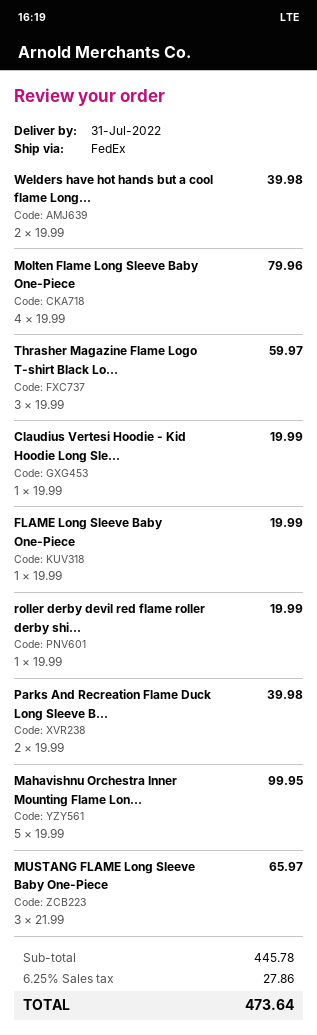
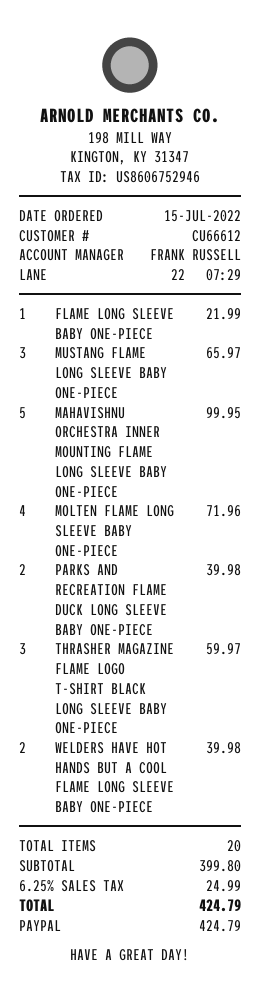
Molten Flame Long Sleeve Baby One-Piece: 4 for 79.96 -> 4 for 71.96
Claudius Vertesi Hoodie - Kid Hoodie Long Sle...: 1 for 19.99 -> none
FLAME Long Sleeve Baby One-Piece: 1 for 19.99 -> 1 for 21.99
roller derby devil red flame roller derby shi...: 1 for 19.99 -> none
subtotal: 445.78 -> 399.80
tax: 6.25% = 27.86 -> 6.25% = 24.99
total: 473.64 -> 424.79

